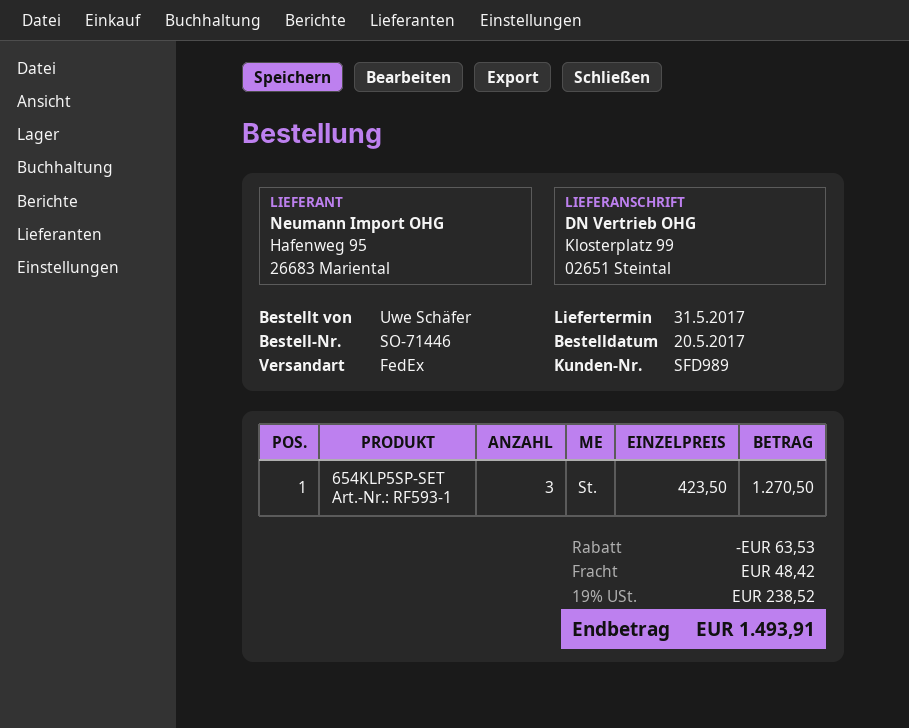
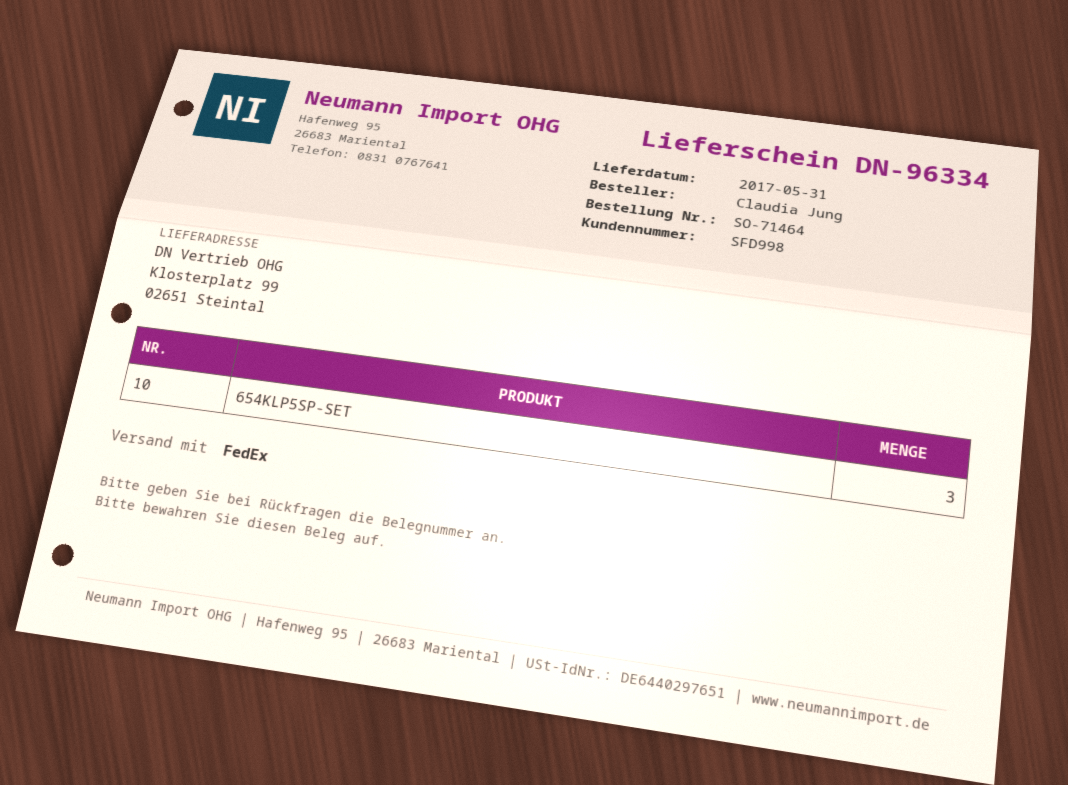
order number: SO-71446 -> SO-71464
customer number: SFD989 -> SFD998
ordered by: Uwe Schäfer -> Claudia Jung

